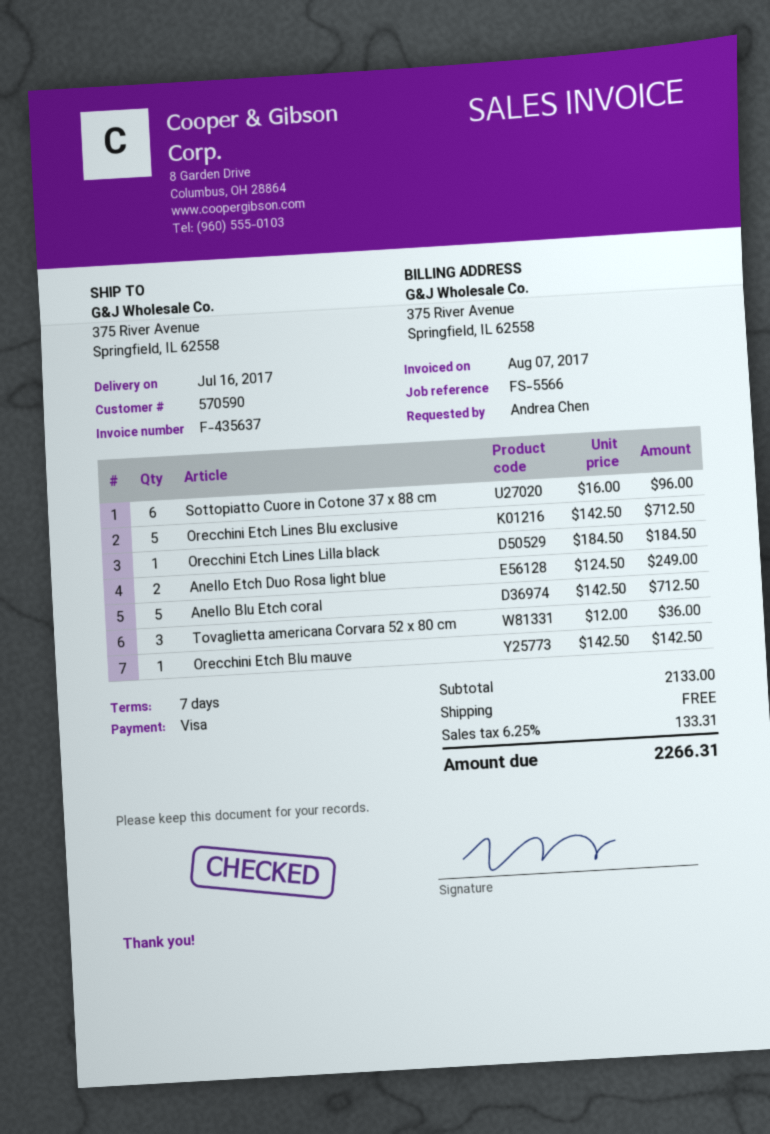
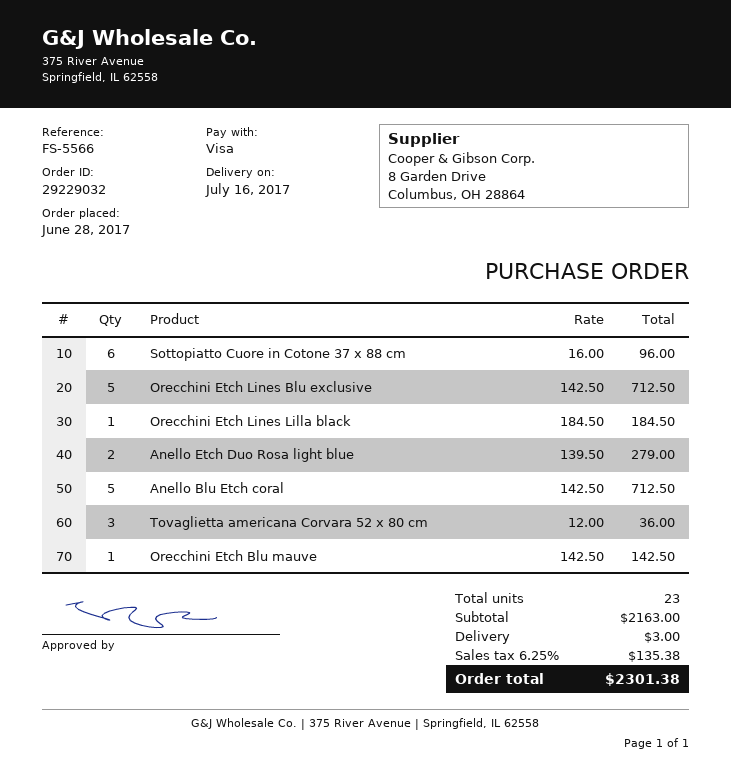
Anello Etch Duo Rosa light blue: 2 x 124.50 = 249.00 -> 2 x 139.50 = 279.00
subtotal: 2133.00 -> 2163.00
shipping: 0.00 -> 3.00
tax: 6.25% = 133.31 -> 6.25% = 135.38
total: 2266.31 -> 2301.38

